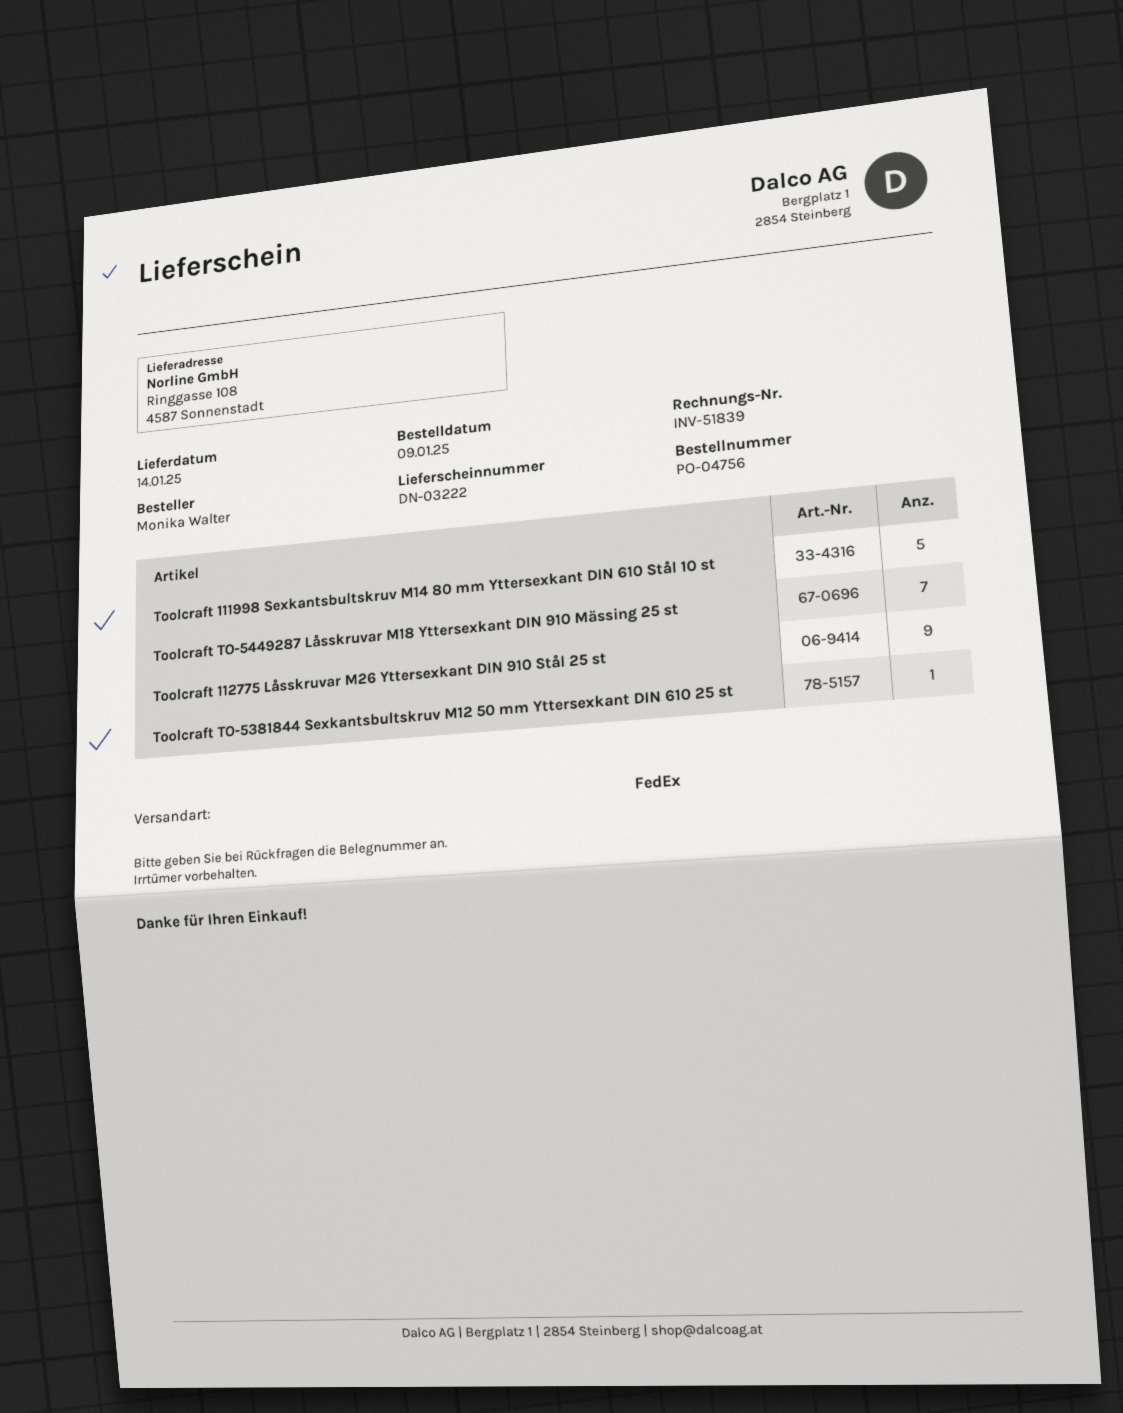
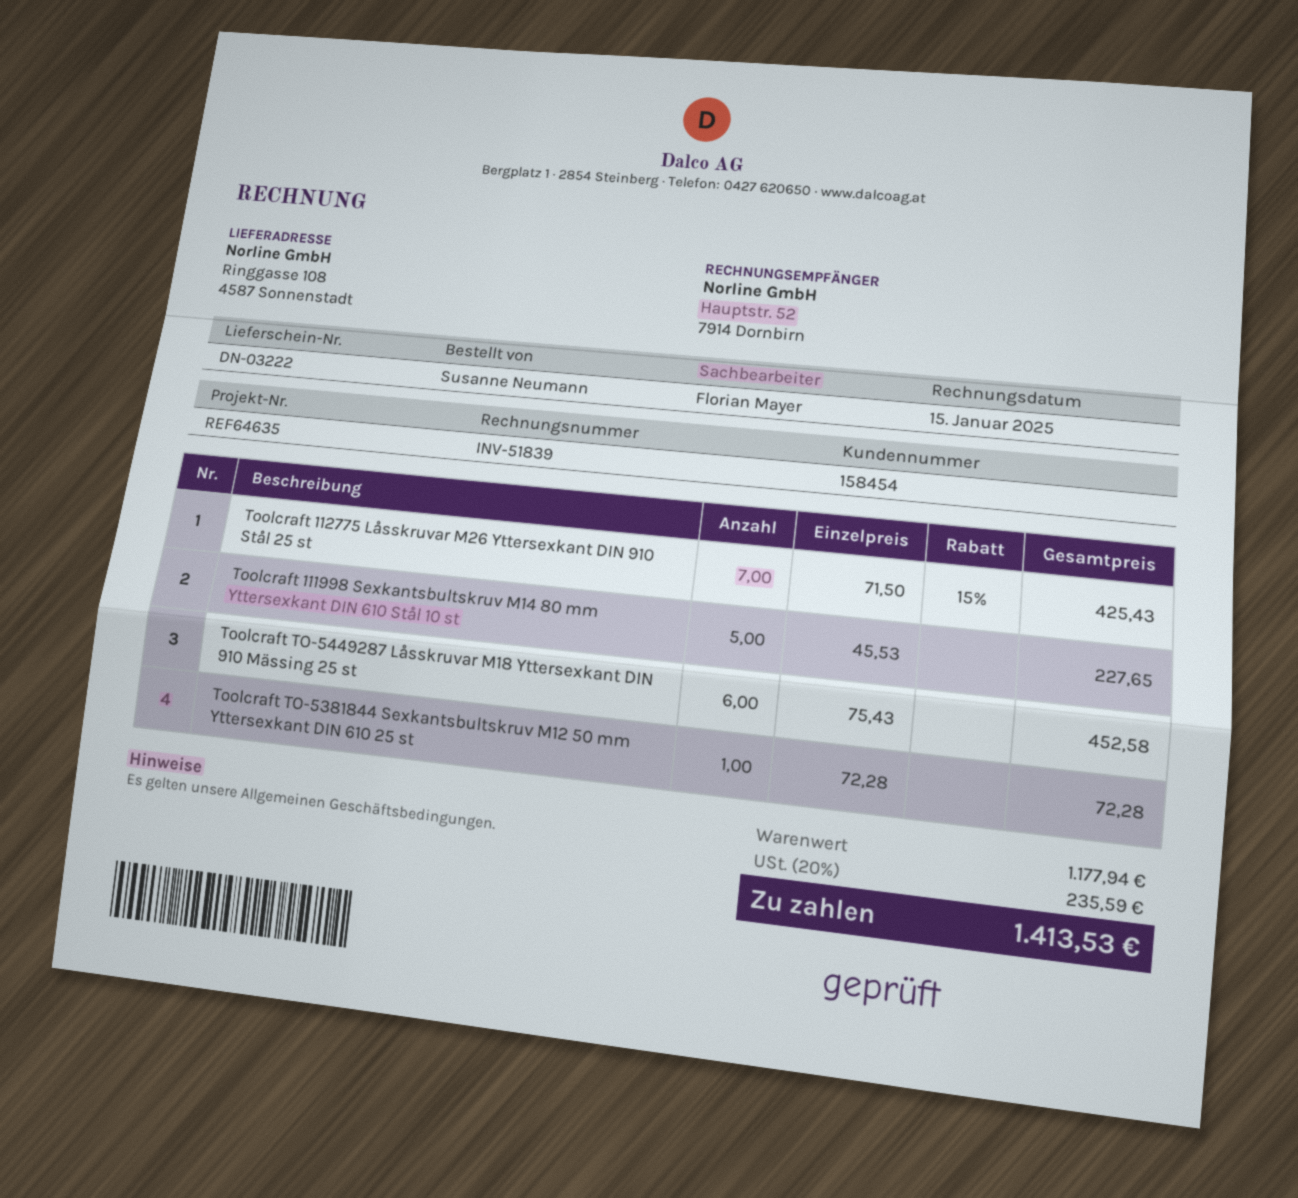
ordered by: Monika Walter -> Susanne Neumann
Toolcraft TO-5449287 Låsskruvar M18 Yttersexkant DIN 910 Mässing 25 st: 7 -> 6
Toolcraft 112775 Låsskruvar M26 Yttersexkant DIN 910 Stål 25 st: 9 -> 7

